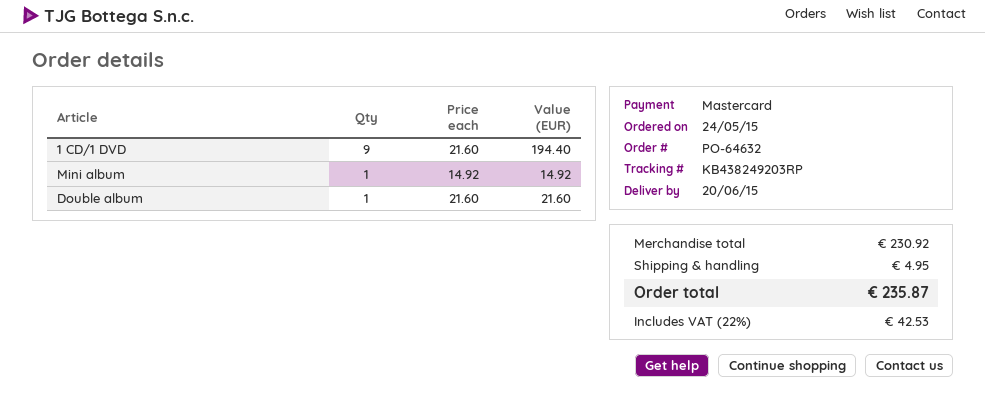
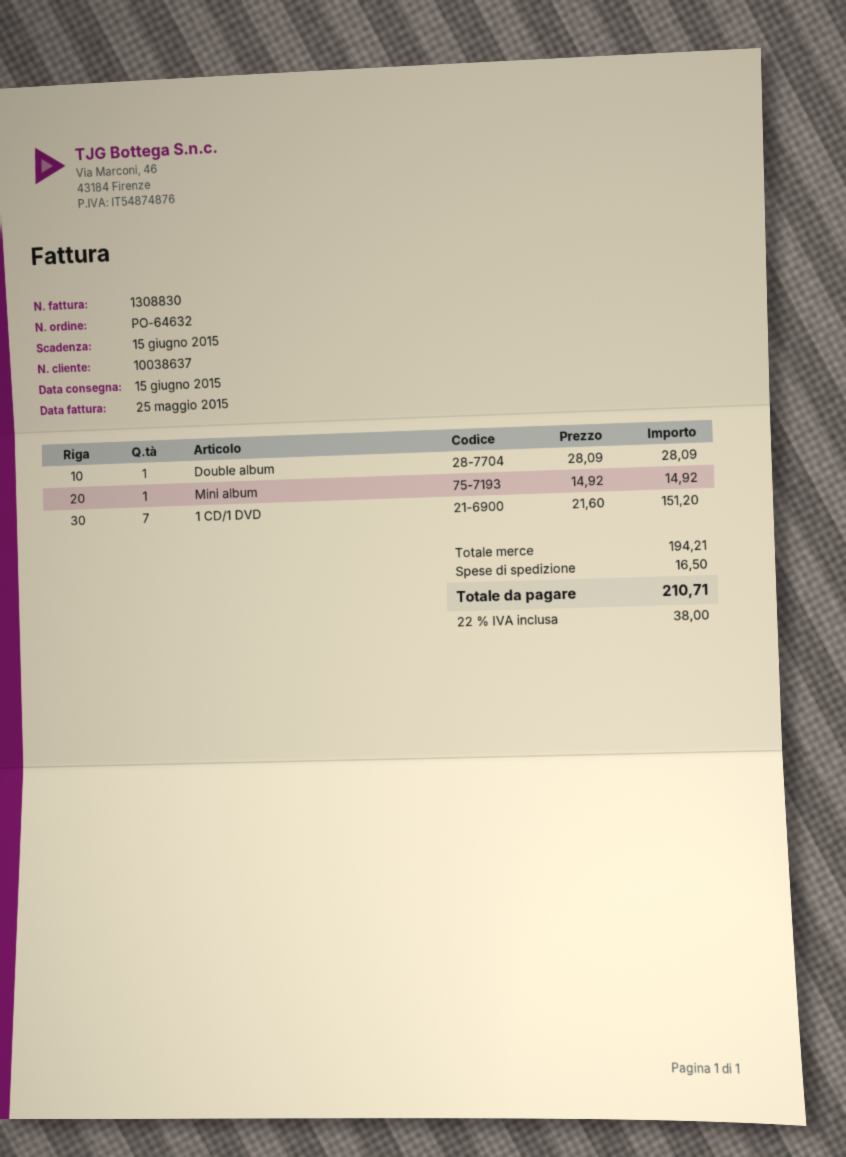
delivery date: 2015-06-20 -> 2015-06-15
1 CD/1 DVD: 9 x 21.60 = 194.40 -> 7 x 21.60 = 151.20
Double album: 1 x 21.60 = 21.60 -> 1 x 28.09 = 28.09
subtotal: 230.92 -> 194.21
shipping: 4.95 -> 16.50
tax: 22% = 42.53 -> 22% = 38.00
total: 235.87 -> 210.71

